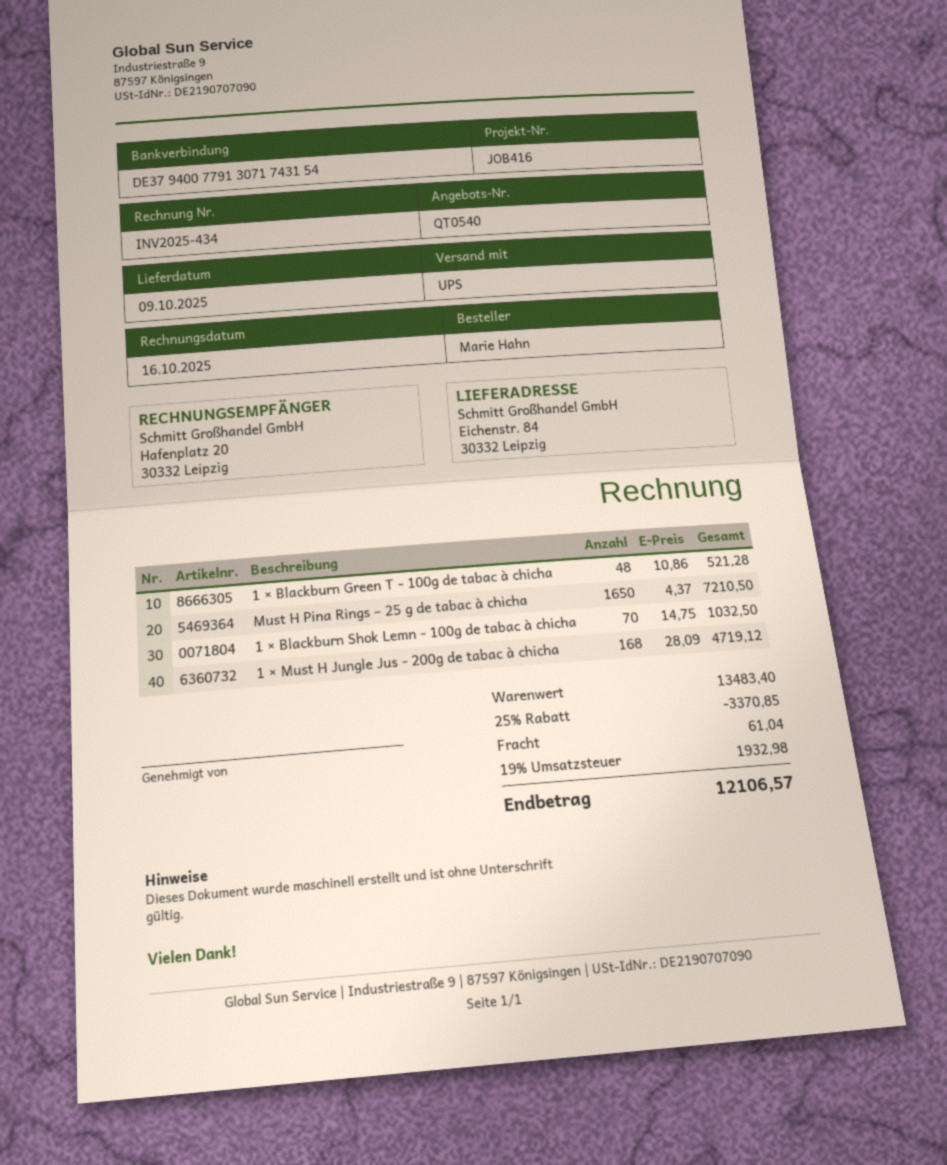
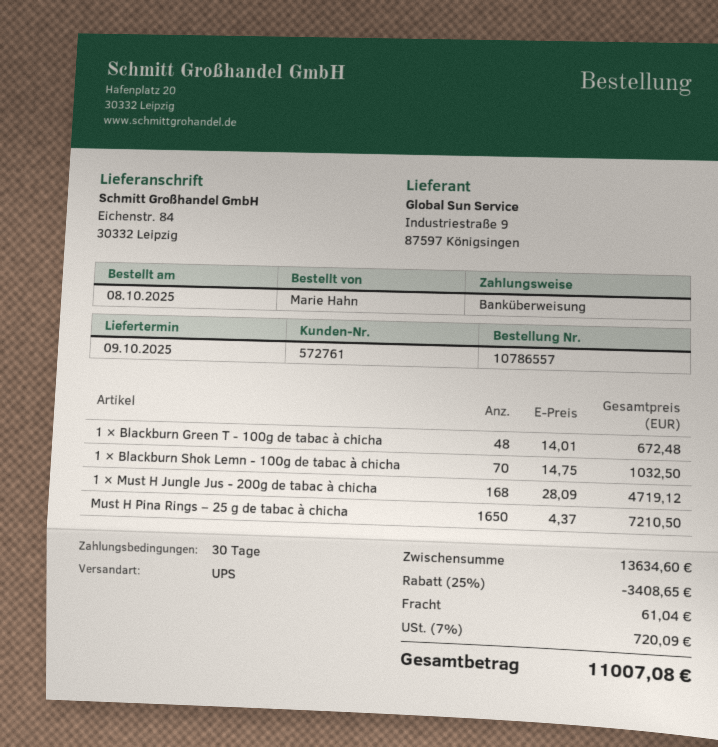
1 × Blackburn Green T - 100g de tabac à chicha: 48 x 10.86 = 521.28 -> 48 x 14.01 = 672.48
subtotal: 13483.40 -> 13634.60
discount: 25% = 3370.85 -> 25% = 3408.65
tax: 19% = 1932.98 -> 7% = 720.09
total: 12106.57 -> 11007.08

